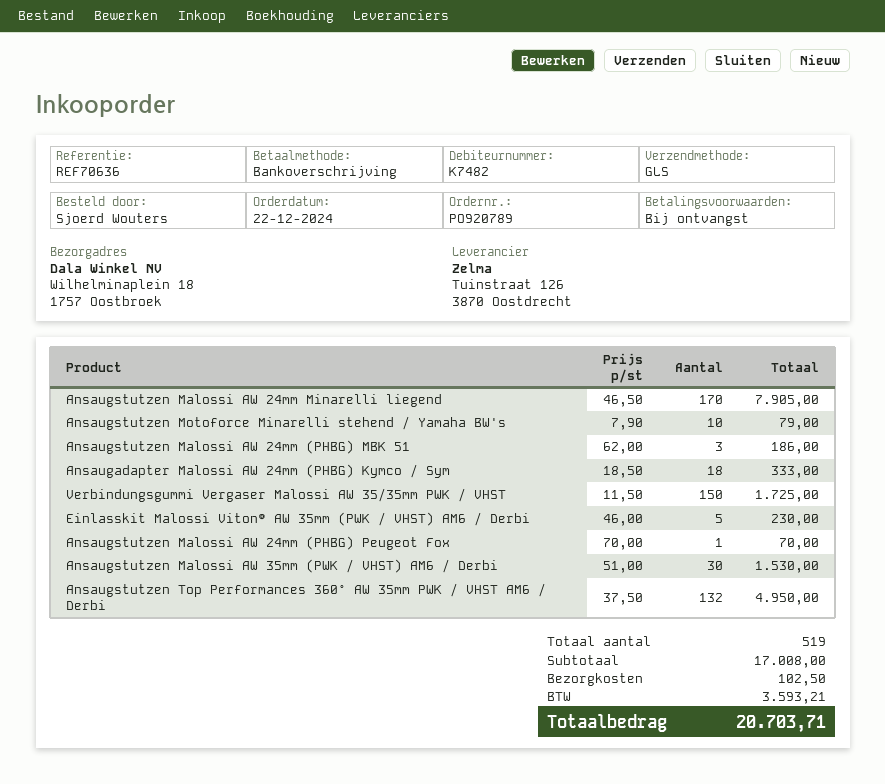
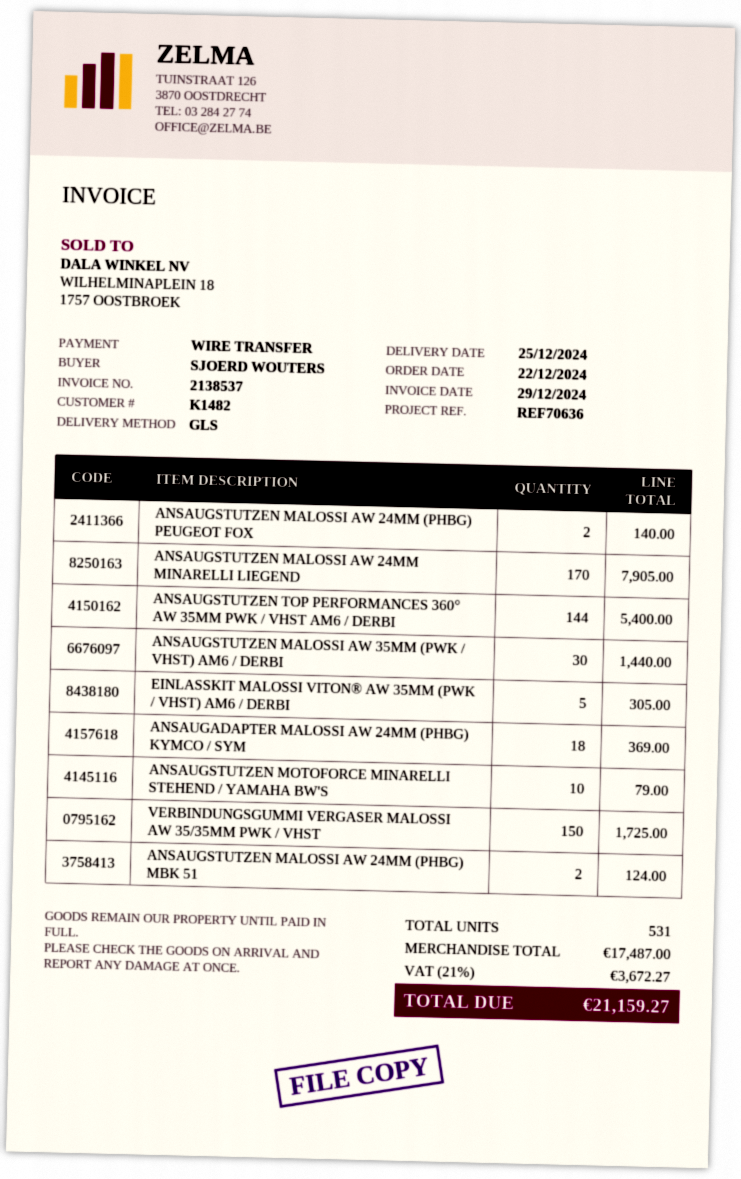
customer number: K7482 -> K1482
Ansaugstutzen Malossi AW 24mm (PHBG) MBK 51: 3 for 186.00 -> 2 for 124.00
Ansaugadapter Malossi AW 24mm (PHBG) Kymco / Sym: 18 for 333.00 -> 18 for 369.00
Einlasskit Malossi Viton® AW 35mm (PWK / VHST) AM6 / Derbi: 5 for 230.00 -> 5 for 305.00
Ansaugstutzen Malossi AW 24mm (PHBG) Peugeot Fox: 1 for 70.00 -> 2 for 140.00
Ansaugstutzen Malossi AW 35mm (PWK / VHST) AM6 / Derbi: 30 for 1530.00 -> 30 for 1440.00
Ansaugstutzen Top Performances 360° AW 35mm PWK / VHST AM6 / Derbi: 132 for 4950.00 -> 144 for 5400.00
total quantity: 519 -> 531
subtotal: 17008.00 -> 17487.00
shipping: 102.50 -> none
tax: 3593.21 -> 3672.27
total: 20703.71 -> 21159.27

